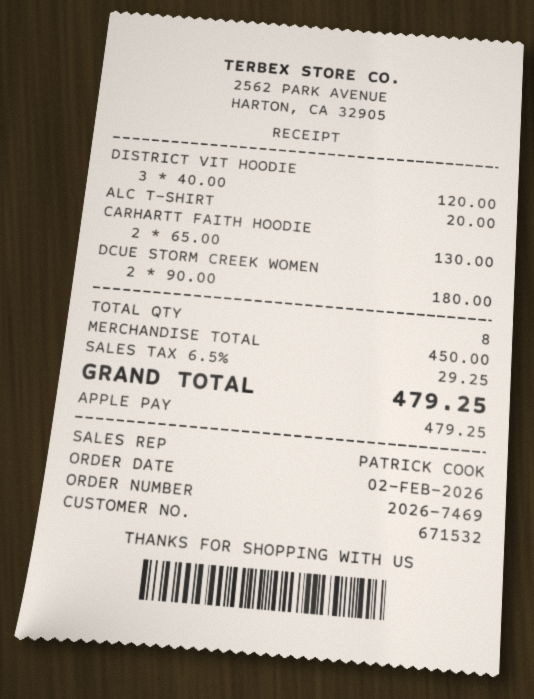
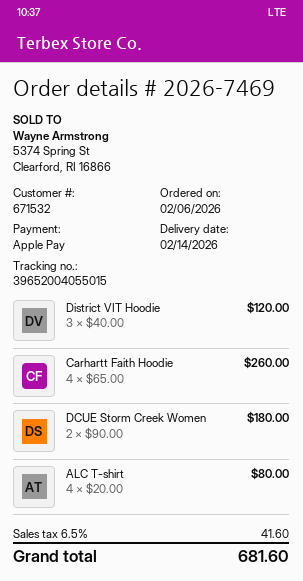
order date: 2026-02-02 -> 2026-02-06
ALC T-SHIRT: 1 x 20.00 = 20.00 -> 4 x 20.00 = 80.00
CARHARTT FAITH HOODIE: 2 x 65.00 = 130.00 -> 4 x 65.00 = 260.00
tax: 6.5% = 29.25 -> 6.5% = 41.60
total: 479.25 -> 681.60

